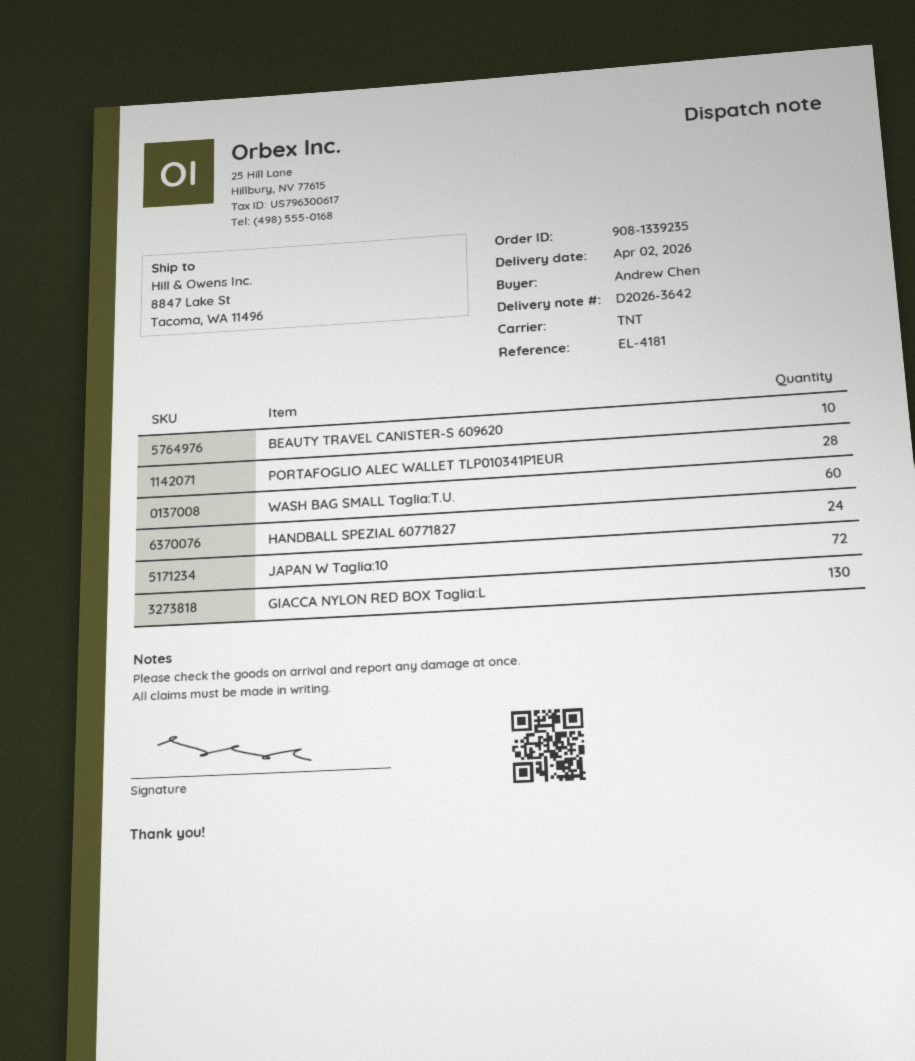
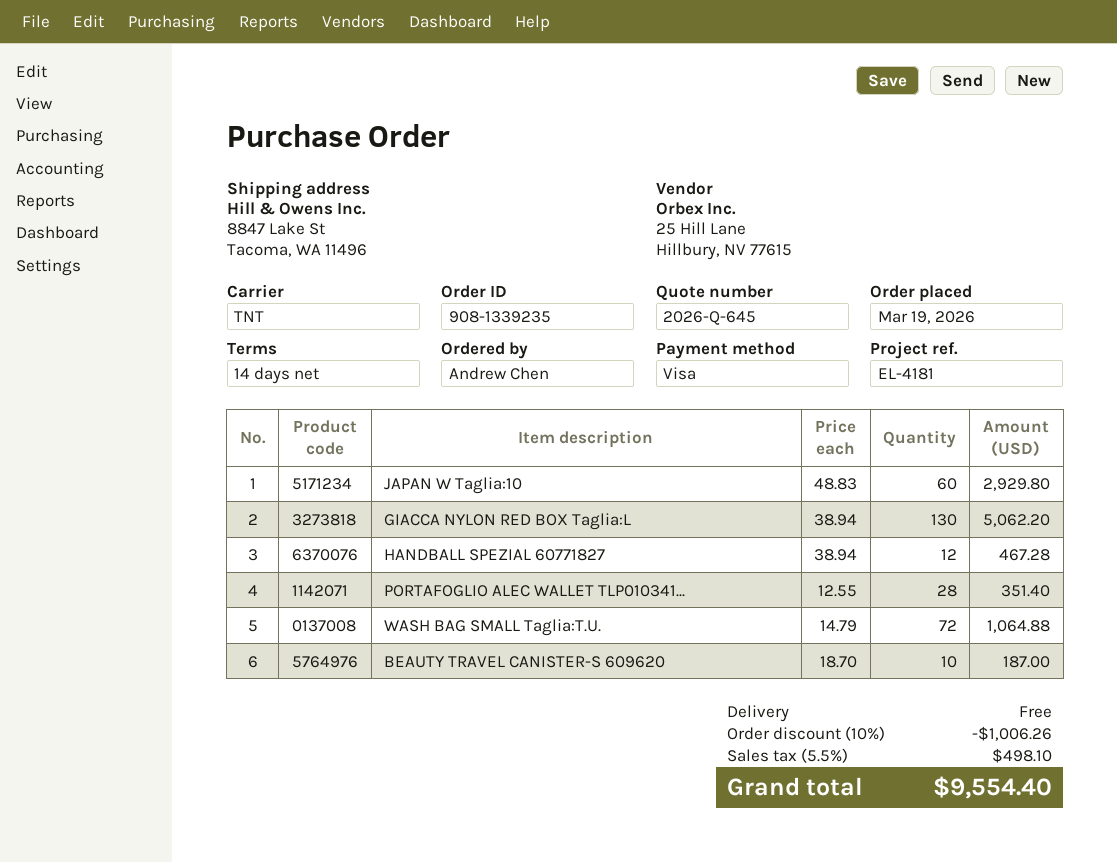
WASH BAG SMALL Taglia:T.U.: 60 -> 72
HANDBALL SPEZIAL 60771827: 24 -> 12
JAPAN W Taglia:10: 72 -> 60

